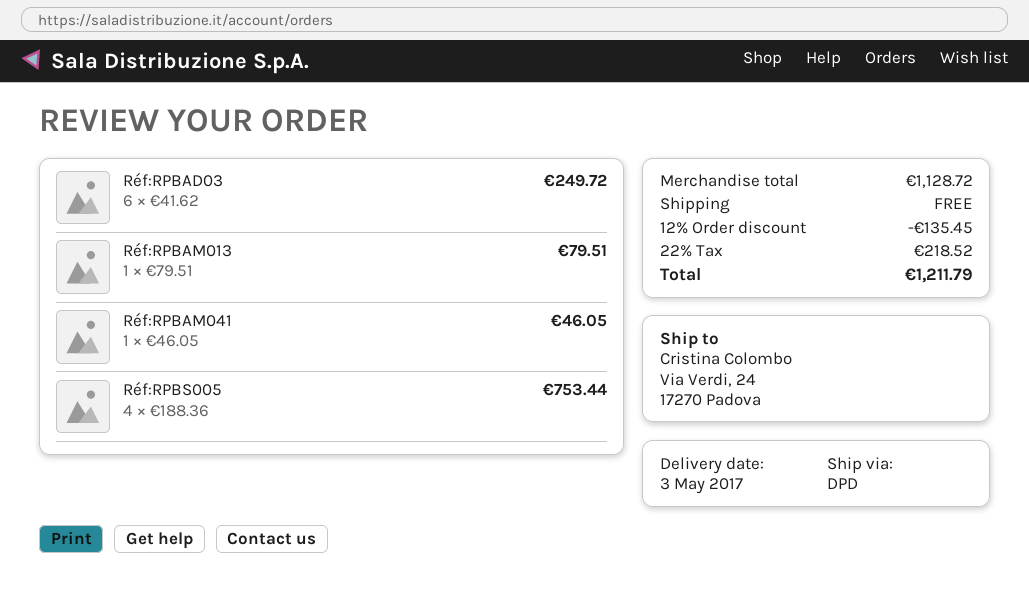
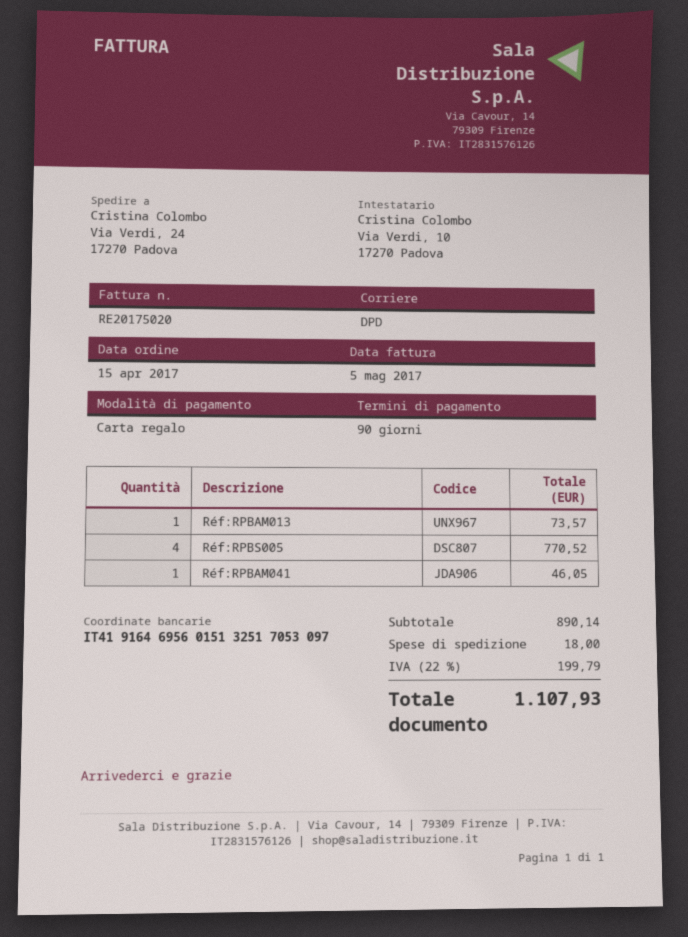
Réf:RPBAD03: 6 for 249.72 -> none
Réf:RPBAM013: 1 for 79.51 -> 1 for 73.57
Réf:RPBS005: 4 for 753.44 -> 4 for 770.52
subtotal: 1128.72 -> 890.14
discount: 12% = 135.45 -> none
shipping: 0.00 -> 18.00
tax: 22% = 218.52 -> 22% = 199.79
total: 1211.79 -> 1107.93

